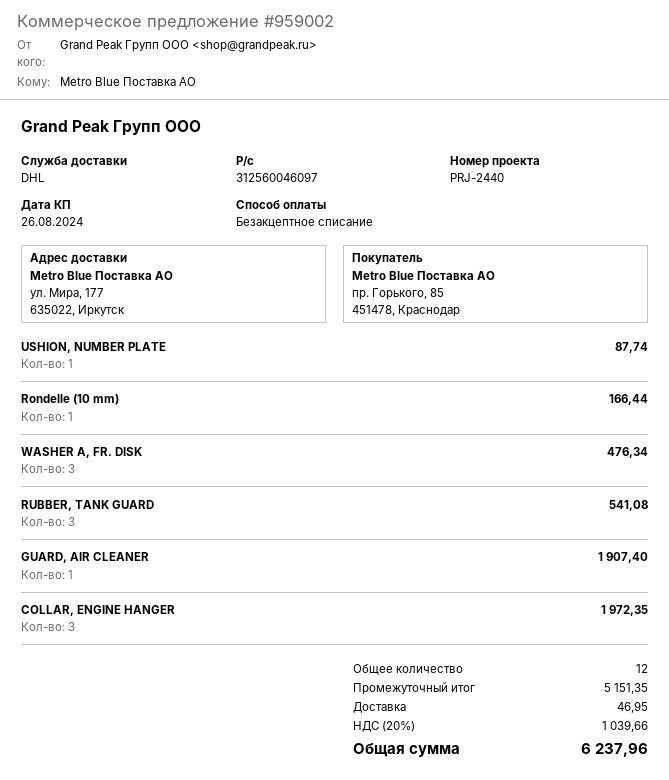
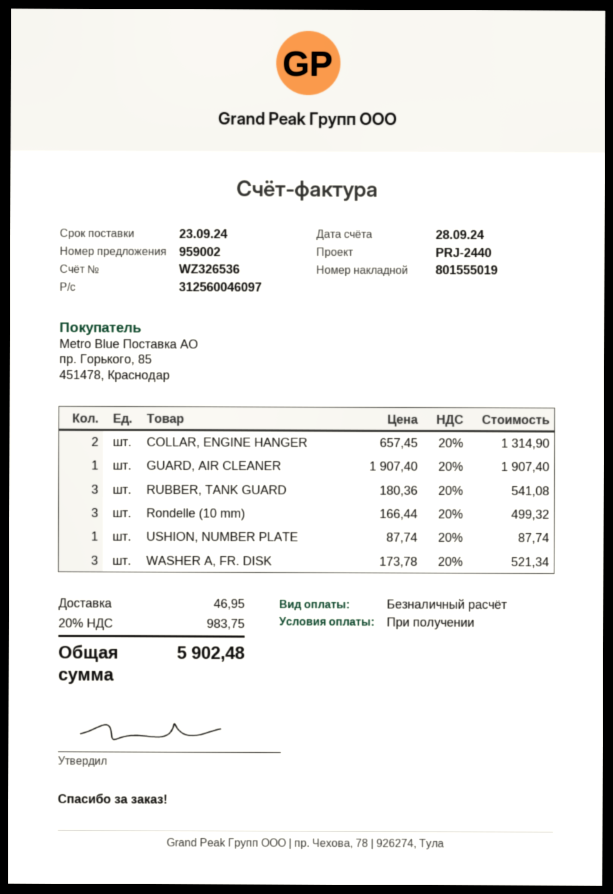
payment method: direct debit -> bank transfer
Rondelle (10 mm): 1 for 166.44 -> 3 for 499.32
WASHER A, FR. DISK: 3 for 476.34 -> 3 for 521.34
COLLAR, ENGINE HANGER: 3 for 1972.35 -> 2 for 1314.90
tax: 20% = 1039.66 -> 20% = 983.75
total: 6237.96 -> 5902.48

